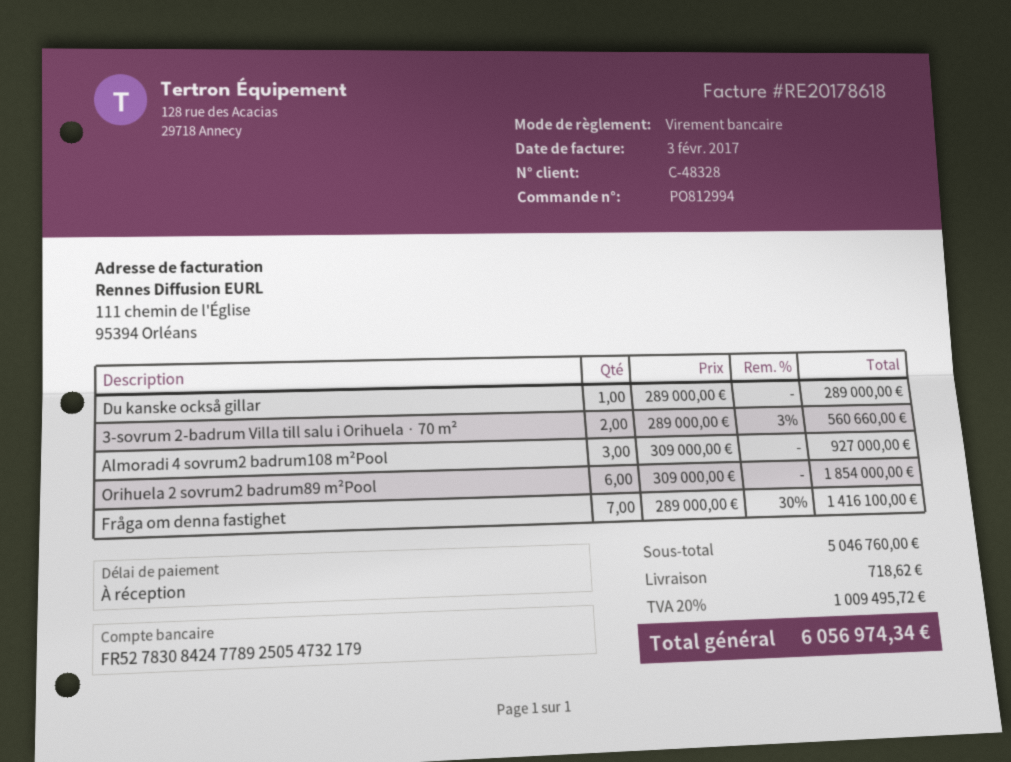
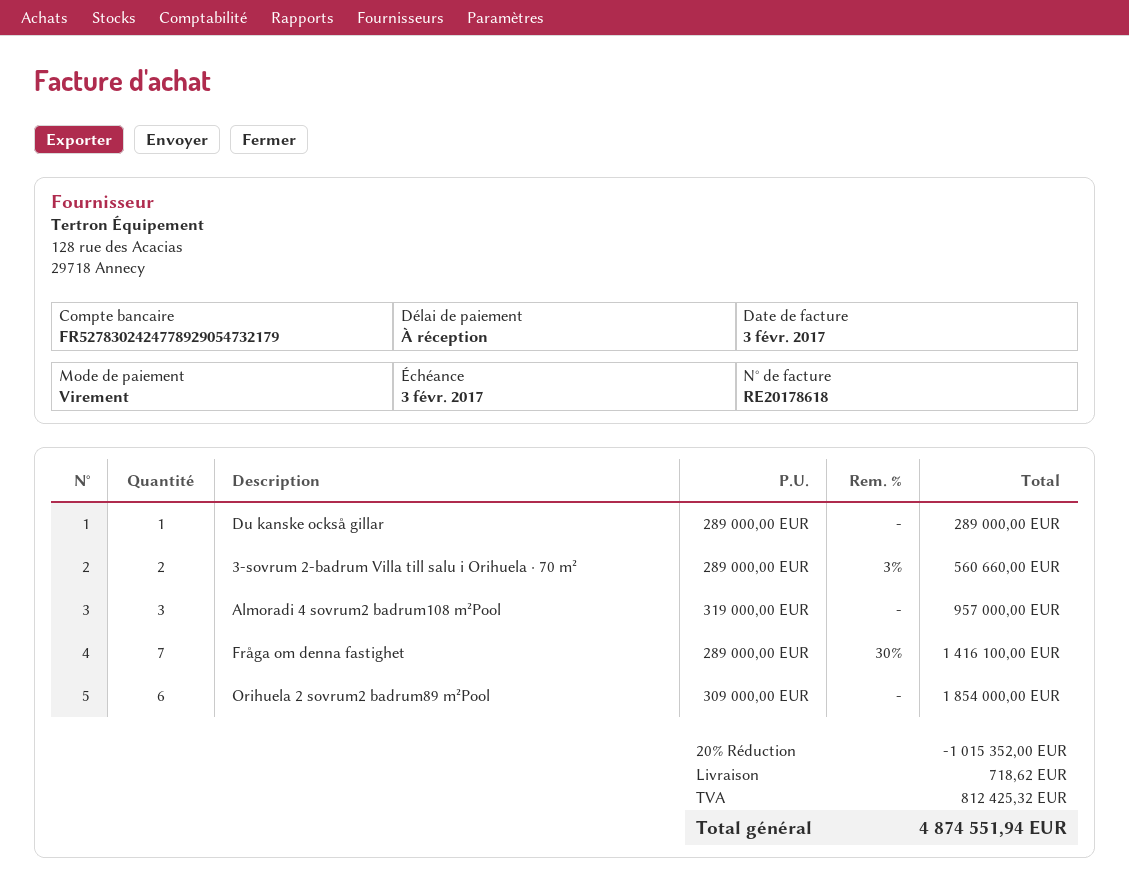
bank account: FR5278308424778925054732179 -> FR5278302424778929054732179
Almoradi 4 sovrum2 badrum108 m²Pool: 3 x 309000.00 = 927000.00 -> 3 x 319000.00 = 957000.00
discount: none -> 20% = 1015352.00
tax: 1009495.72 -> 812425.32
total: 6056974.34 -> 4874551.94

